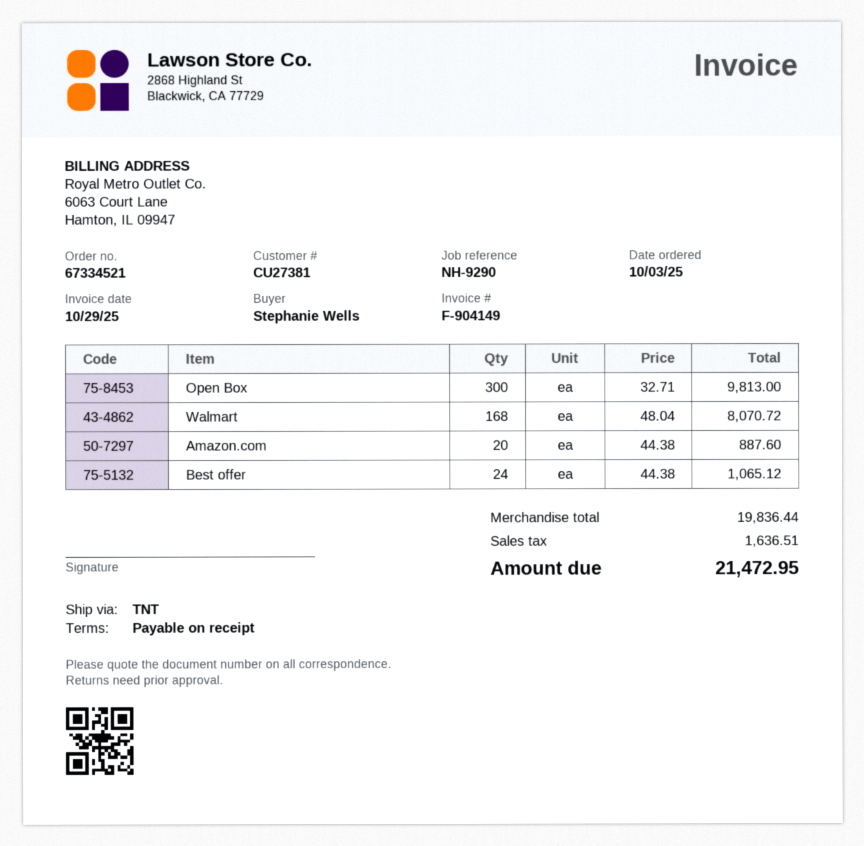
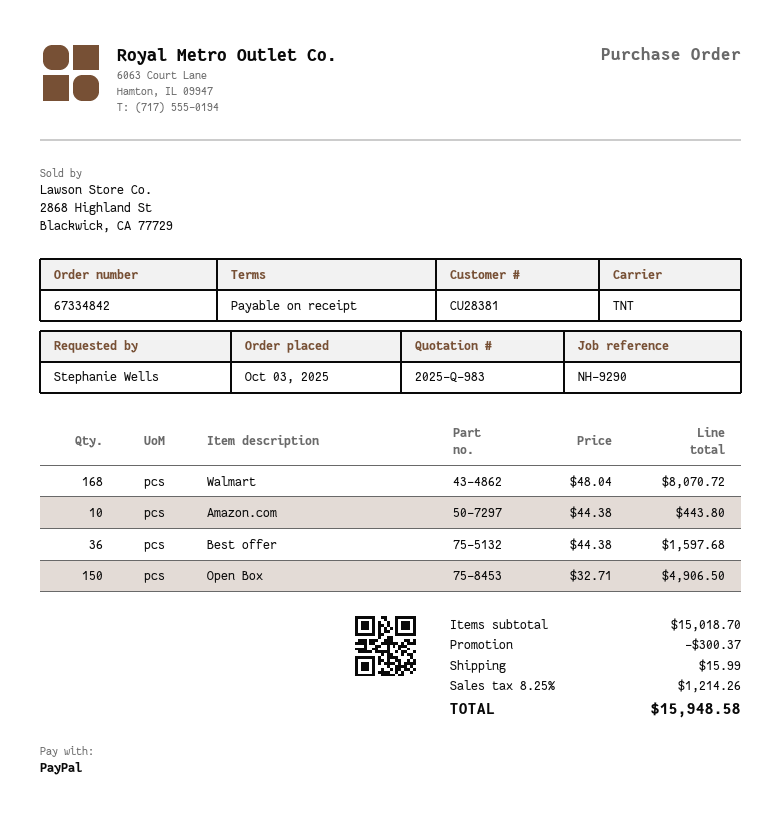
order number: 67334521 -> 67334842
customer number: CU27381 -> CU28381
Open Box: 300 x 32.71 = 9813.00 -> 150 x 32.71 = 4906.50
Amazon.com: 20 x 44.38 = 887.60 -> 10 x 44.38 = 443.80
Best offer: 24 x 44.38 = 1065.12 -> 36 x 44.38 = 1597.68
subtotal: 19836.44 -> 15018.70
discount: none -> 300.37
shipping: none -> 15.99
tax: 1636.51 -> 1214.26
total: 21472.95 -> 15948.58

